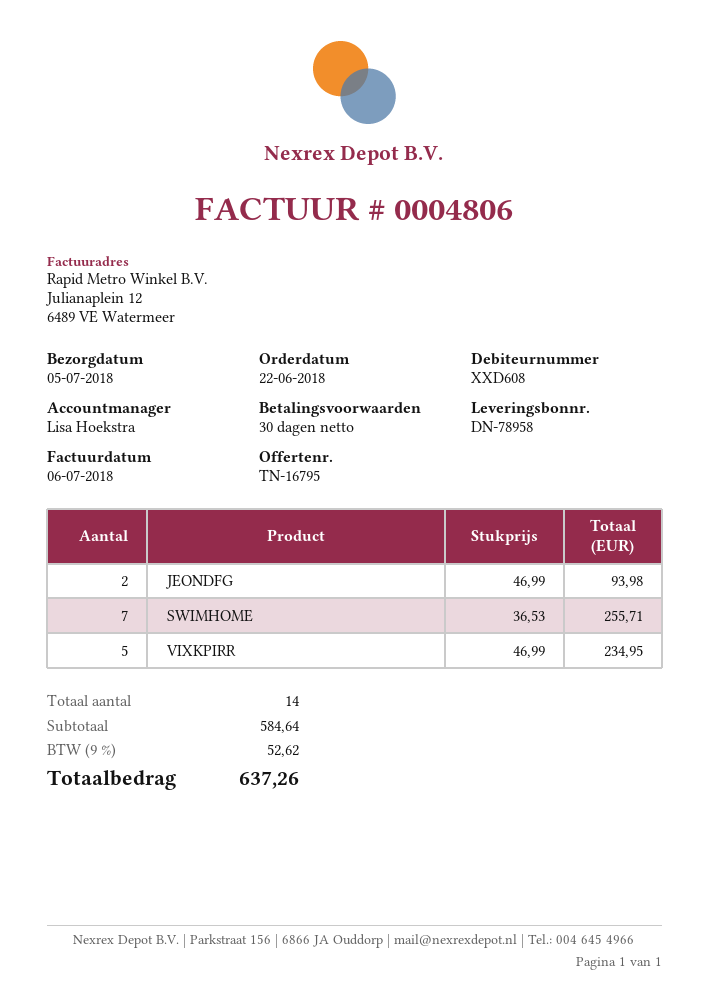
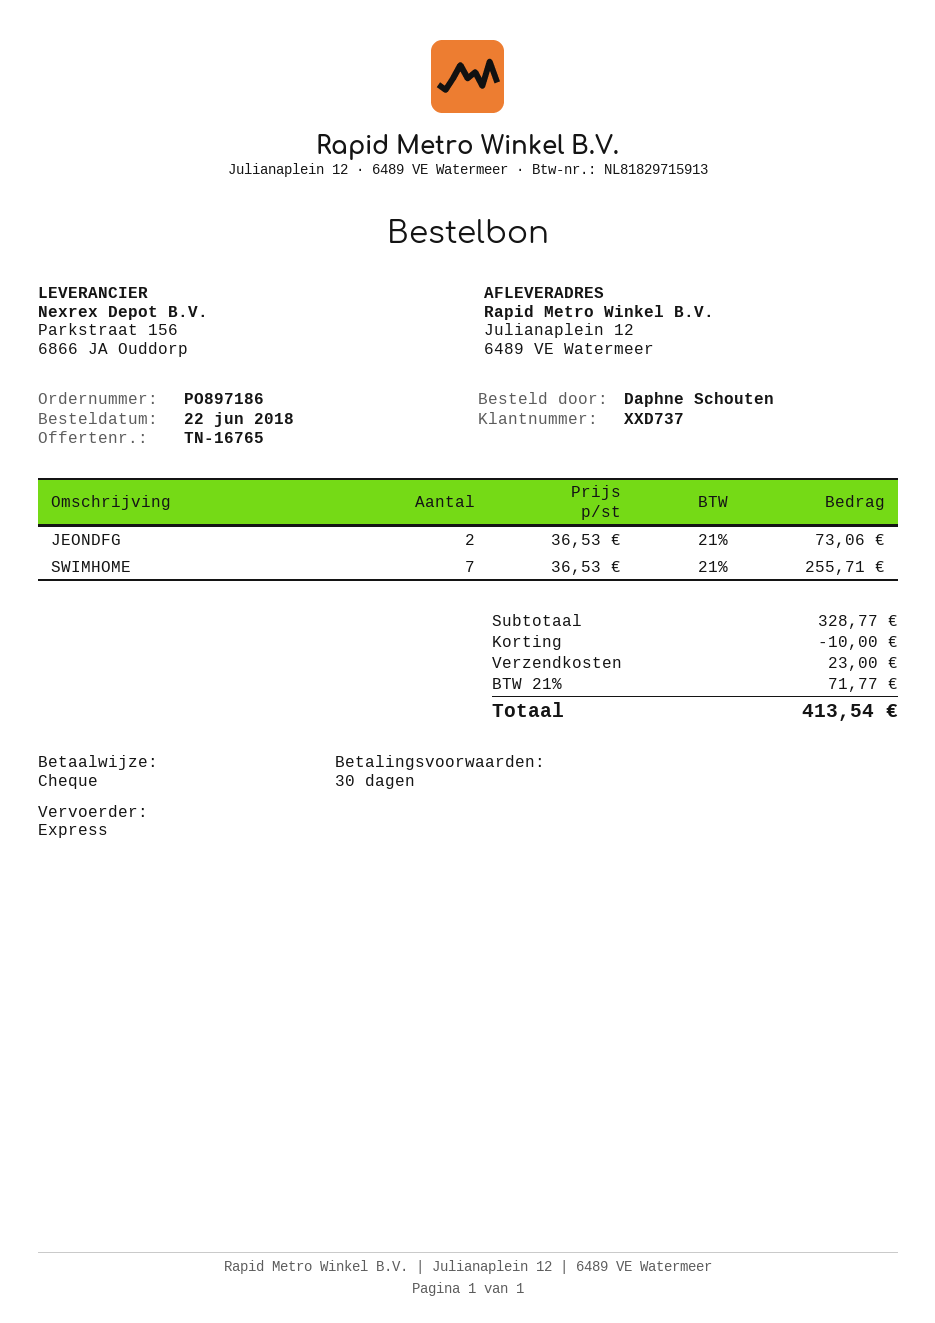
quote number: TN-16795 -> TN-16765
customer number: XXD608 -> XXD737
JEONDFG: 2 x 46.99 = 93.98 -> 2 x 36.53 = 73.06
VIXKPIRR: 5 x 46.99 = 234.95 -> none
subtotal: 584.64 -> 328.77
discount: none -> 10.00
shipping: none -> 23.00
tax: 9% = 52.62 -> 21% = 71.77
total: 637.26 -> 413.54

